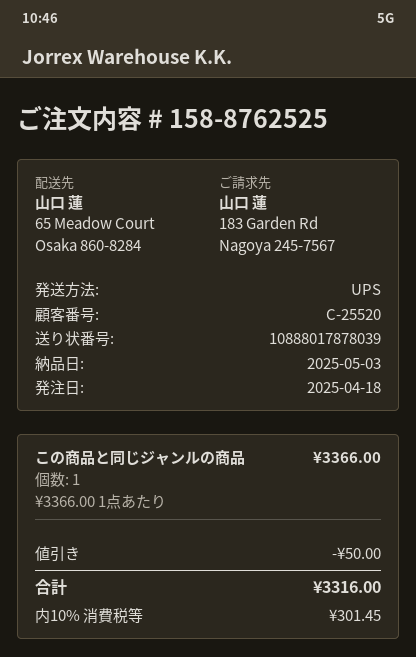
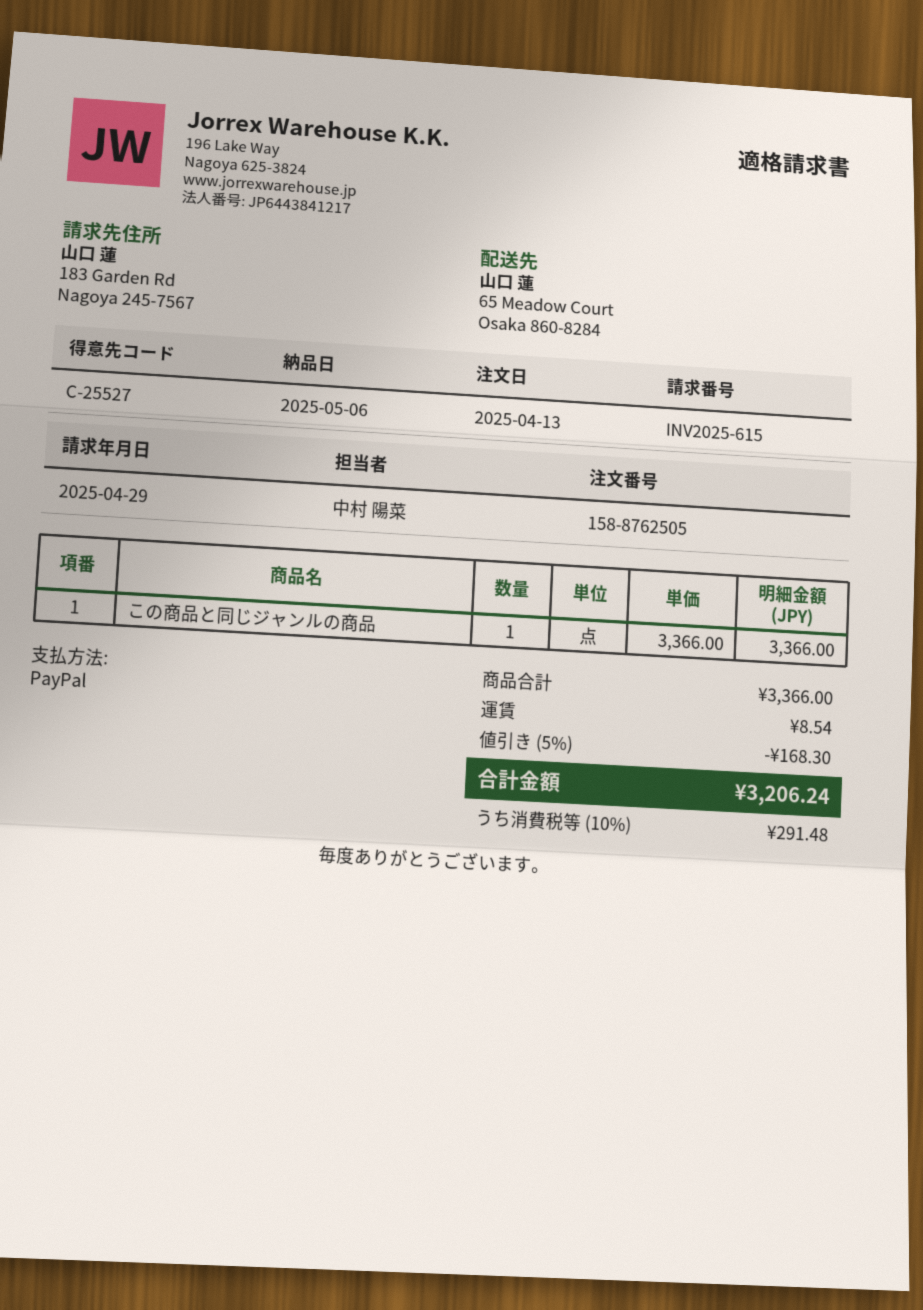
order number: 158-8762525 -> 158-8762505
order date: 2025-04-18 -> 2025-04-13
delivery date: 2025-05-03 -> 2025-05-06
customer number: C-25520 -> C-25527
discount: 50.00 -> 168.30
shipping: none -> 8.54
tax: 10% = 301.45 -> 10% = 291.48
total: 3316.00 -> 3206.24

